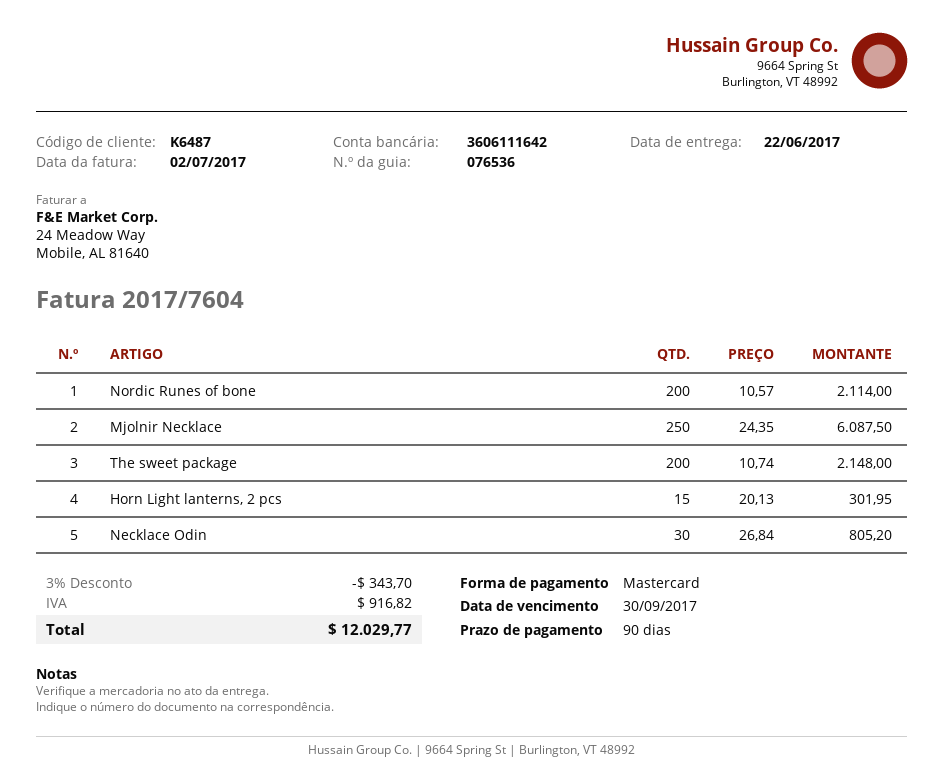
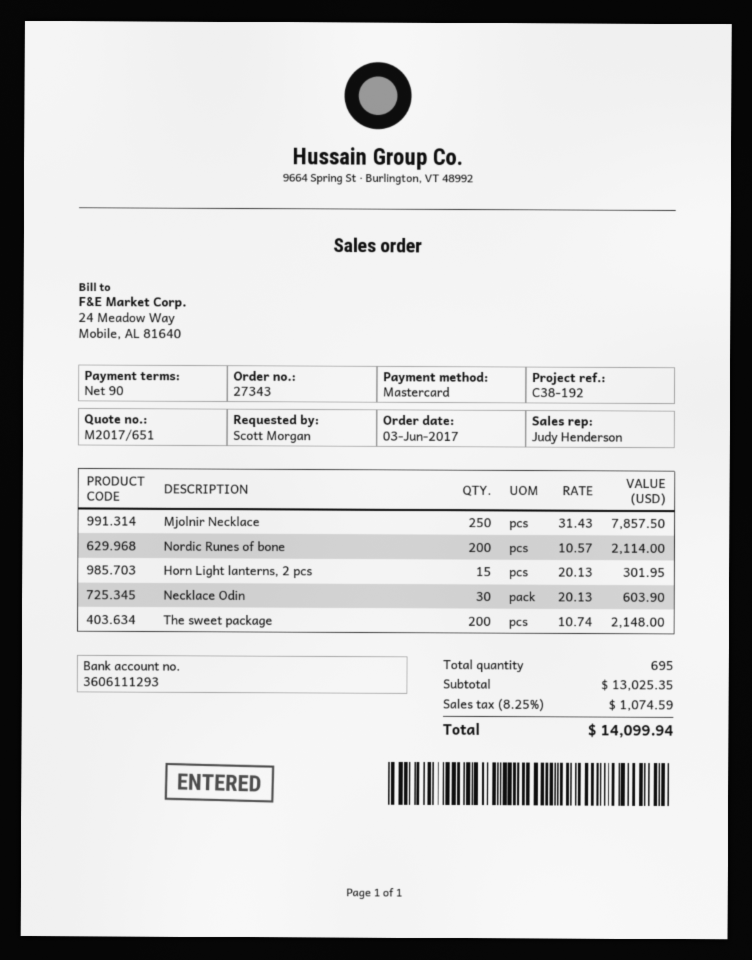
bank account: 3606111642 -> 3606111293
Mjolnir Necklace: 250 x 24.35 = 6087.50 -> 250 x 31.43 = 7857.50
Necklace Odin: 30 x 26.84 = 805.20 -> 30 x 20.13 = 603.90
discount: 3% = 343.70 -> none
tax: 916.82 -> 1074.59
total: 12029.77 -> 14099.94

